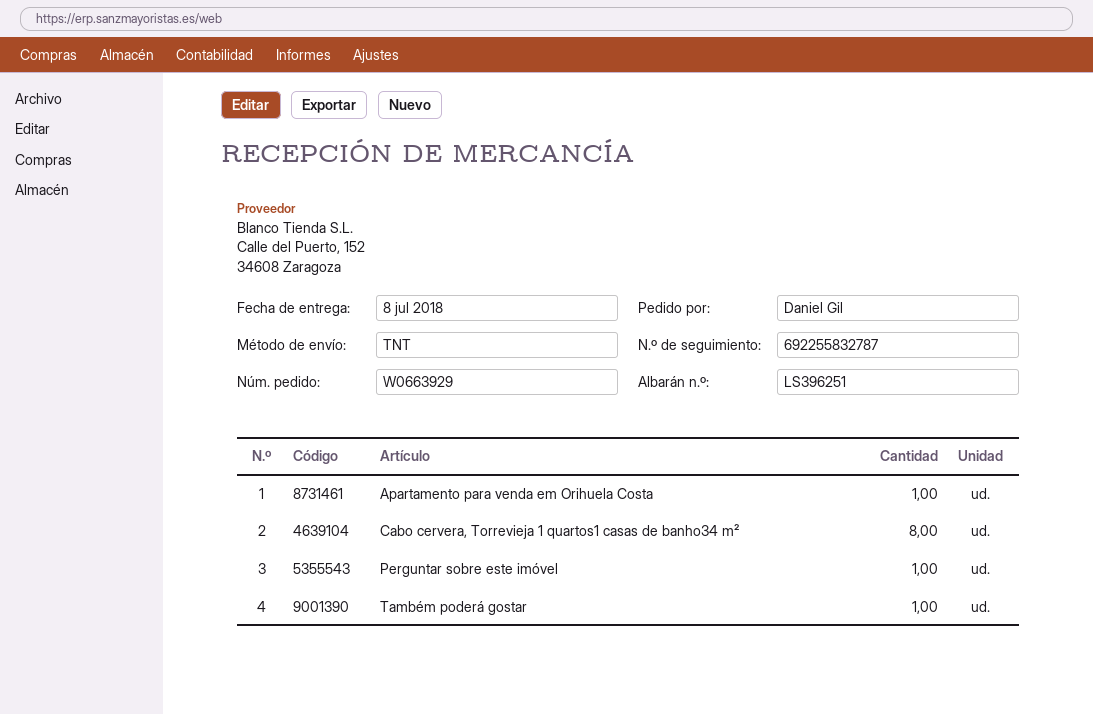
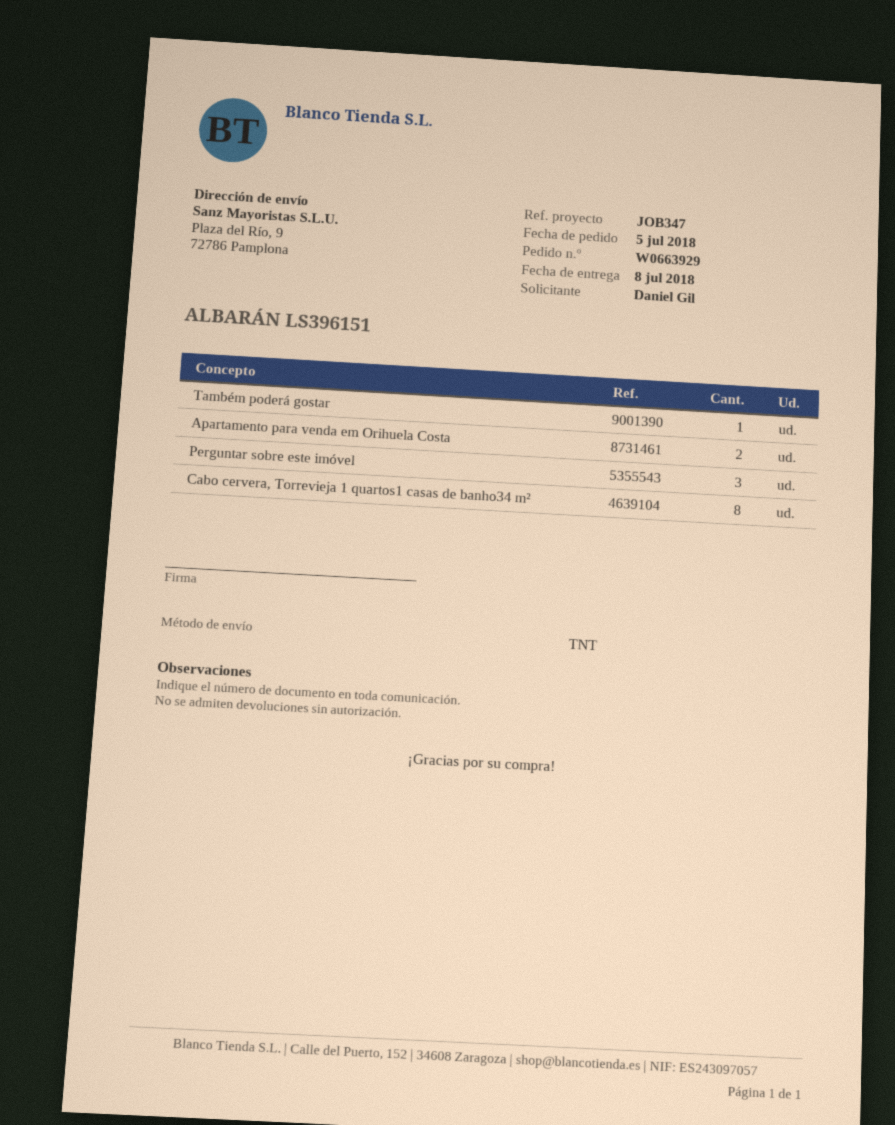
delivery note number: LS396251 -> LS396151
Apartamento para venda em Orihuela Costa: 1 -> 2
Perguntar sobre este imóvel: 1 -> 3

